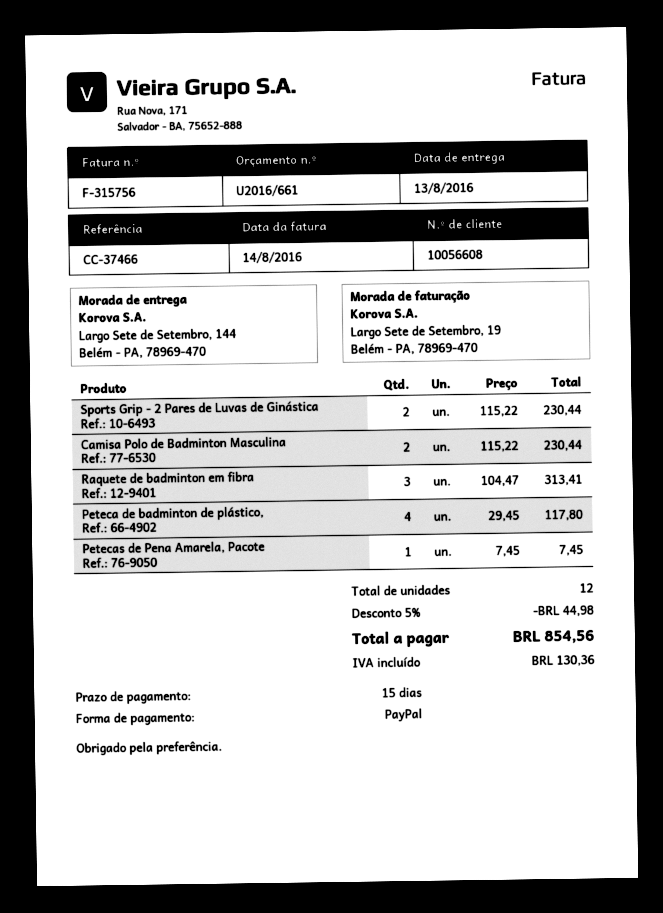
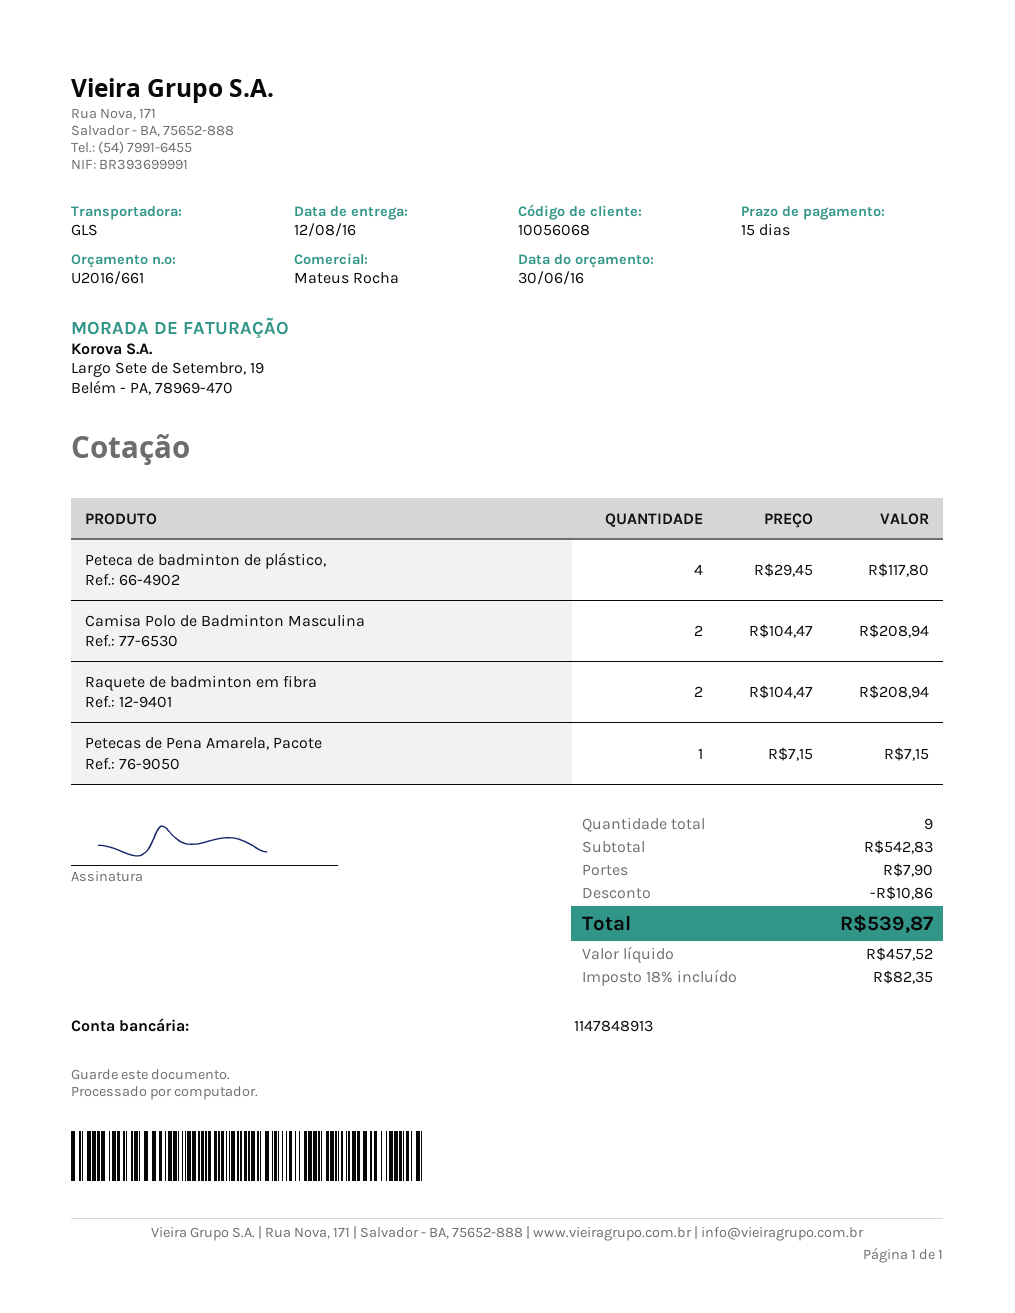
delivery date: 2016-08-13 -> 2016-08-12
customer number: 10056608 -> 10056068
Sports Grip - 2 Pares de Luvas de Ginástica: 2 x 115.22 = 230.44 -> none
Camisa Polo de Badminton Masculina: 2 x 115.22 = 230.44 -> 2 x 104.47 = 208.94
Raquete de badminton em fibra: 3 x 104.47 = 313.41 -> 2 x 104.47 = 208.94
Petecas de Pena Amarela, Pacote: 1 x 7.45 = 7.45 -> 1 x 7.15 = 7.15
total quantity: 12 -> 9
discount: 44.98 -> 10.86
shipping: none -> 7.90
tax: 130.36 -> 82.35
total: 854.56 -> 539.87

